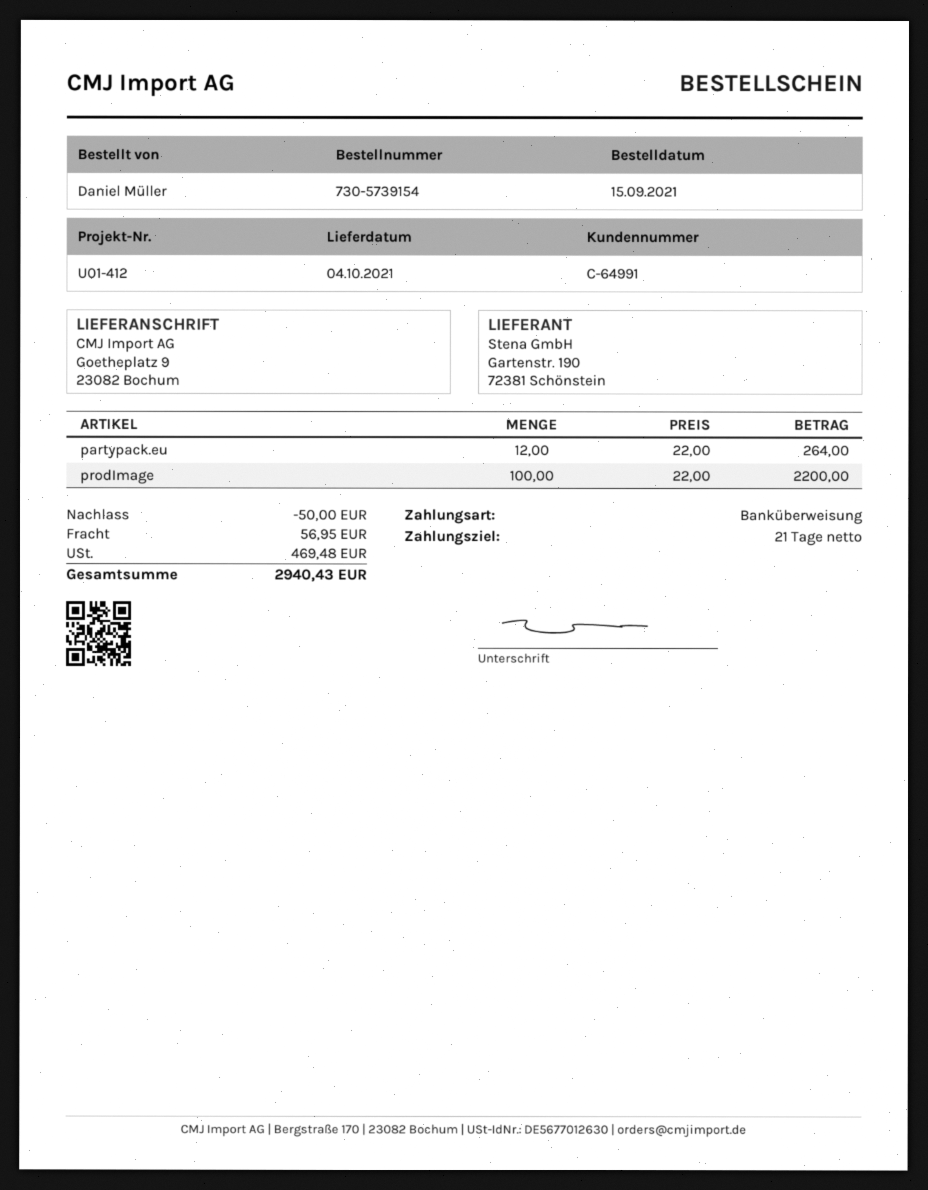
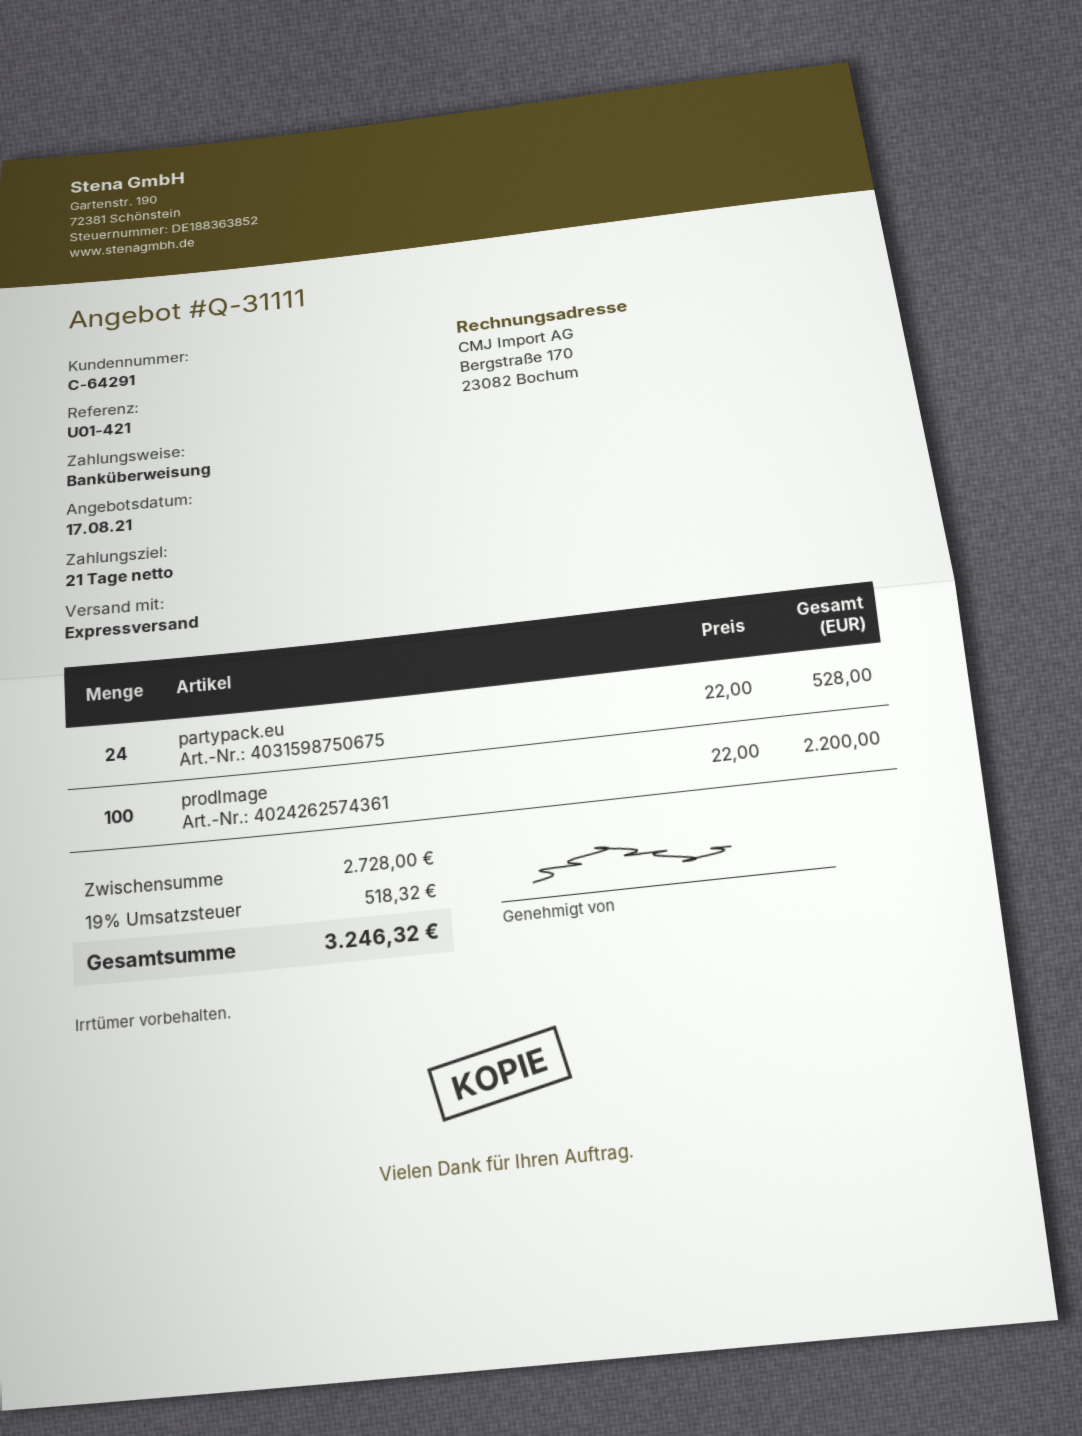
customer number: C-64991 -> C-64291
reference: U01-412 -> U01-421
partypack.eu: 12 x 22.00 = 264.00 -> 24 x 22.00 = 528.00
discount: 50.00 -> none
shipping: 56.95 -> none
tax: 469.48 -> 518.32
total: 2940.43 -> 3246.32

